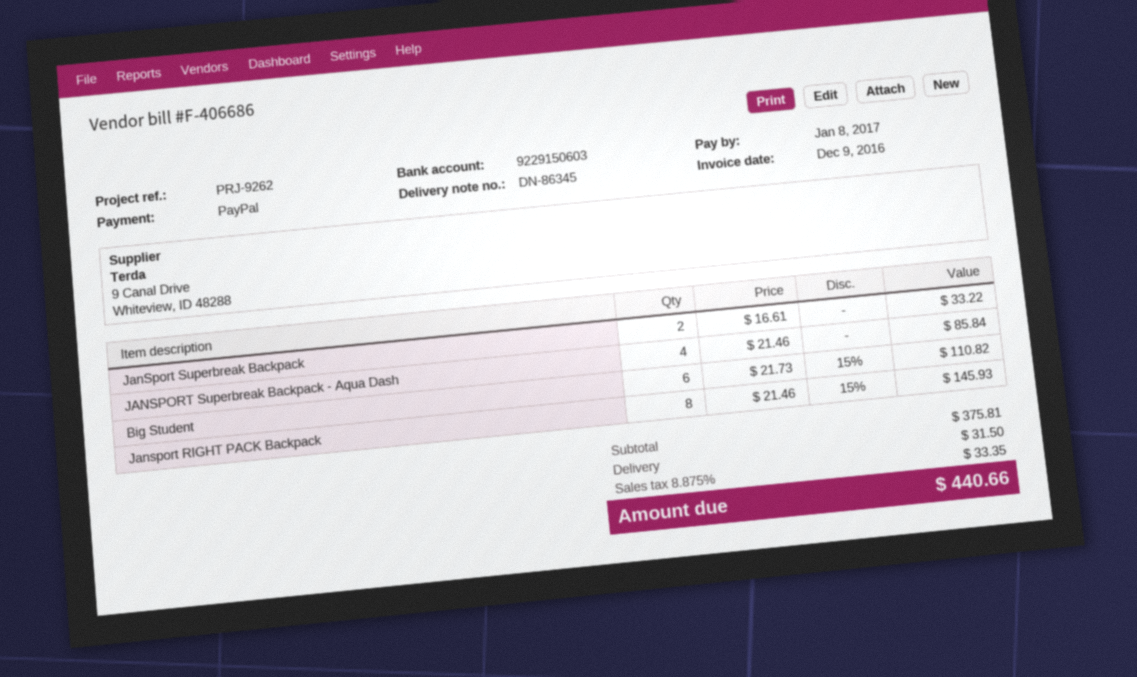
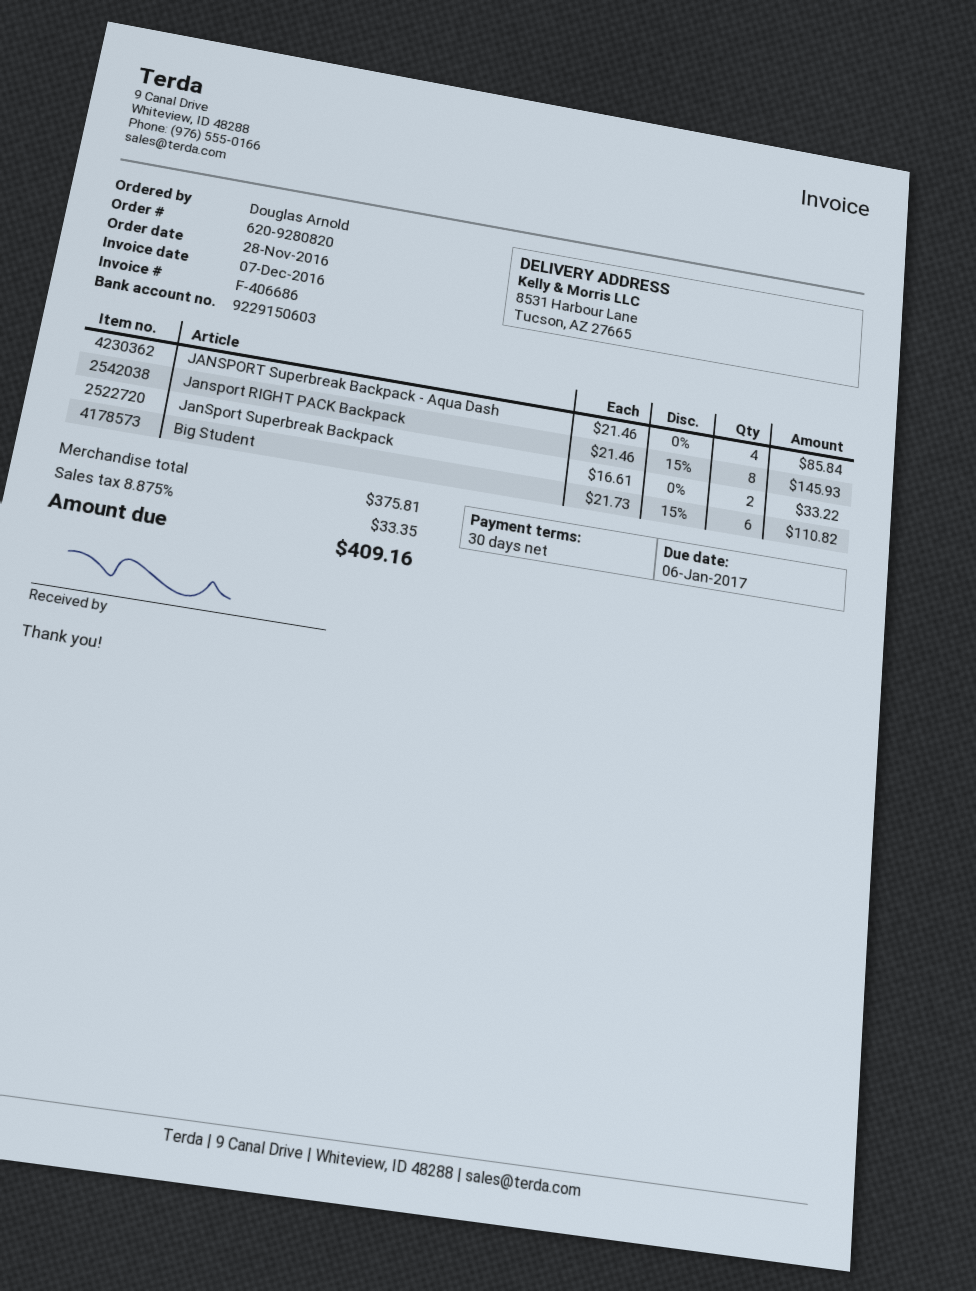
invoice date: 2016-12-09 -> 2016-12-07
due date: 2017-01-08 -> 2017-01-06
shipping: 31.50 -> none
total: 440.66 -> 409.16

